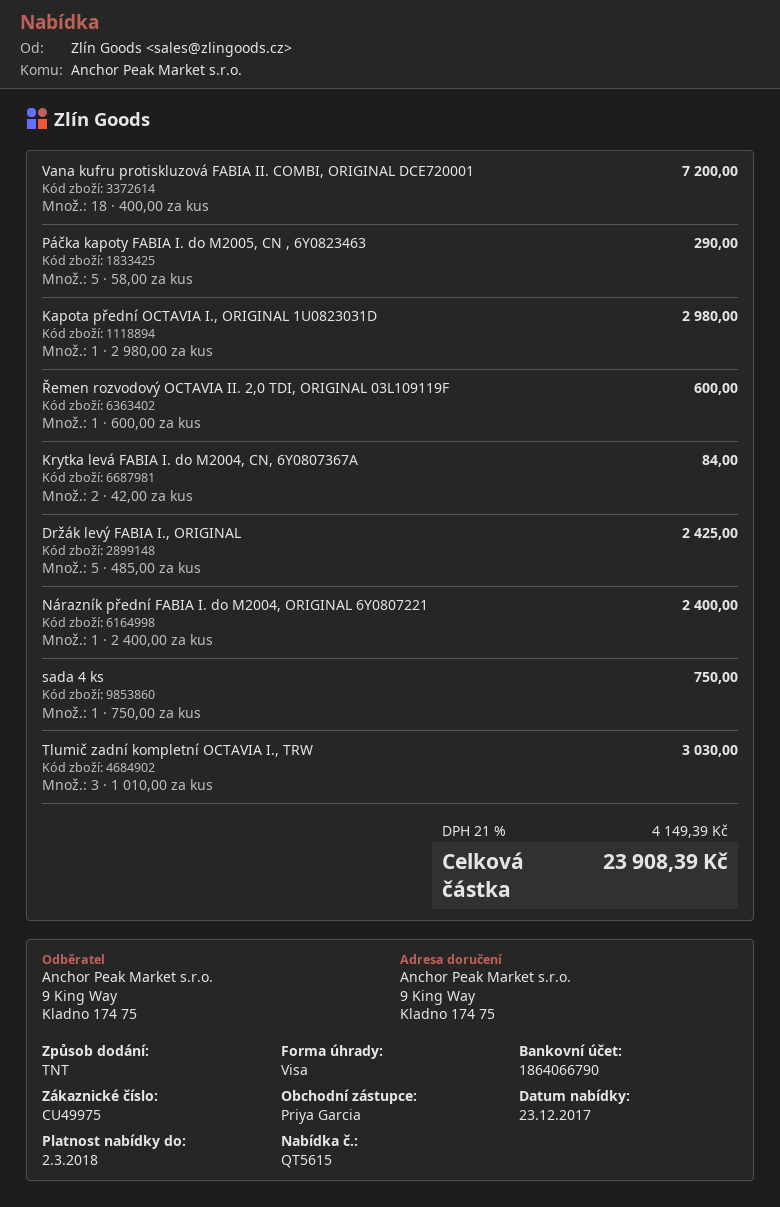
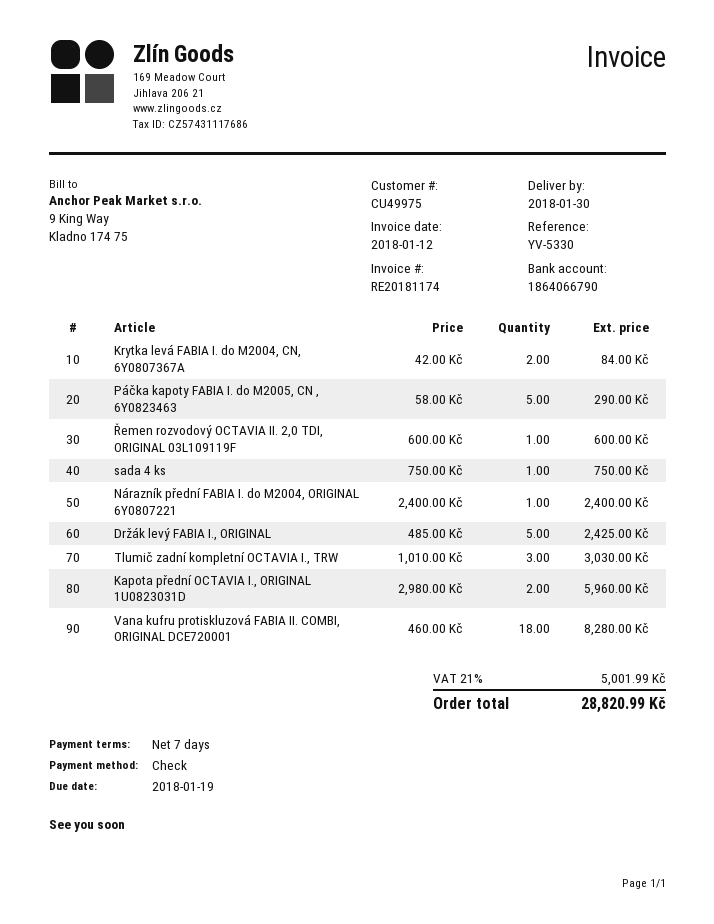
payment method: Visa -> cheque
Vana kufru protiskluzová FABIA II. COMBI, ORIGINAL DCE720001: 18 x 400.00 = 7200.00 -> 18 x 460.00 = 8280.00
Kapota přední OCTAVIA I., ORIGINAL 1U0823031D: 1 x 2980.00 = 2980.00 -> 2 x 2980.00 = 5960.00
tax: 21% = 4149.39 -> 21% = 5001.99
total: 23908.39 -> 28820.99

